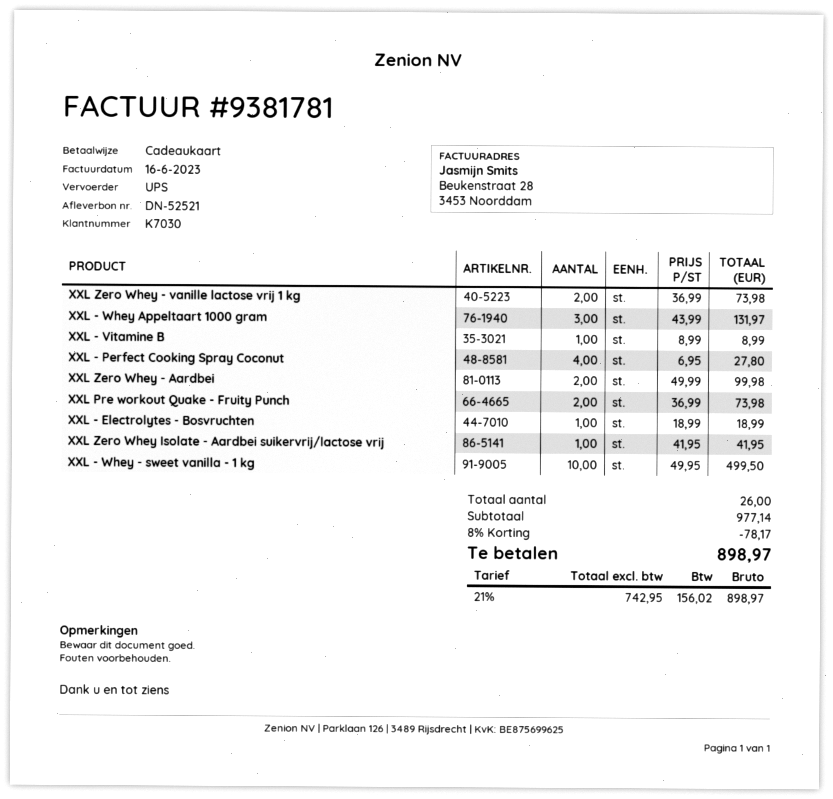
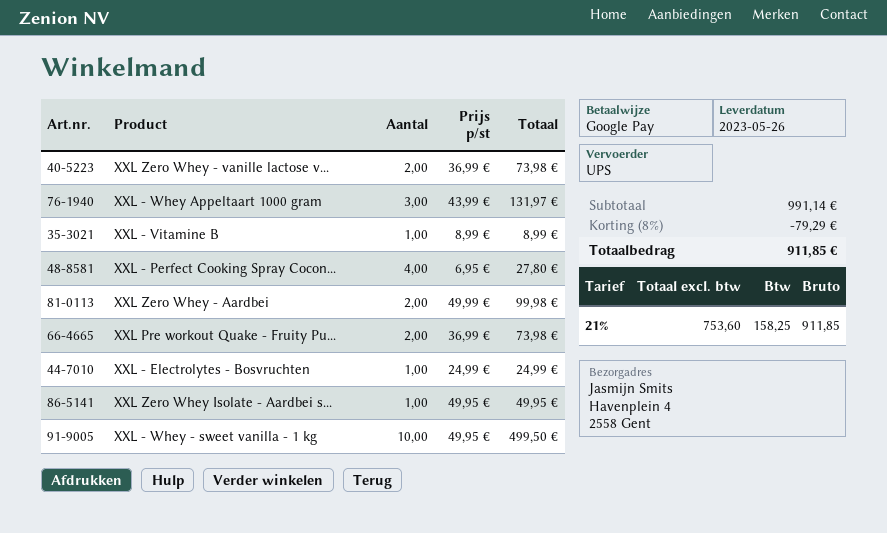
payment method: gift card -> Google Pay
XXL - Electrolytes - Bosvruchten: 1 x 18.99 = 18.99 -> 1 x 24.99 = 24.99
XXL Zero Whey Isolate - Aardbei suikervrij/lactose vrij: 1 x 41.95 = 41.95 -> 1 x 49.95 = 49.95
subtotal: 977.14 -> 991.14
discount: 8% = 78.17 -> 8% = 79.29
net: 742.95 -> 753.60
tax: 21% = 156.02 -> 21% = 158.25
total: 898.97 -> 911.85

